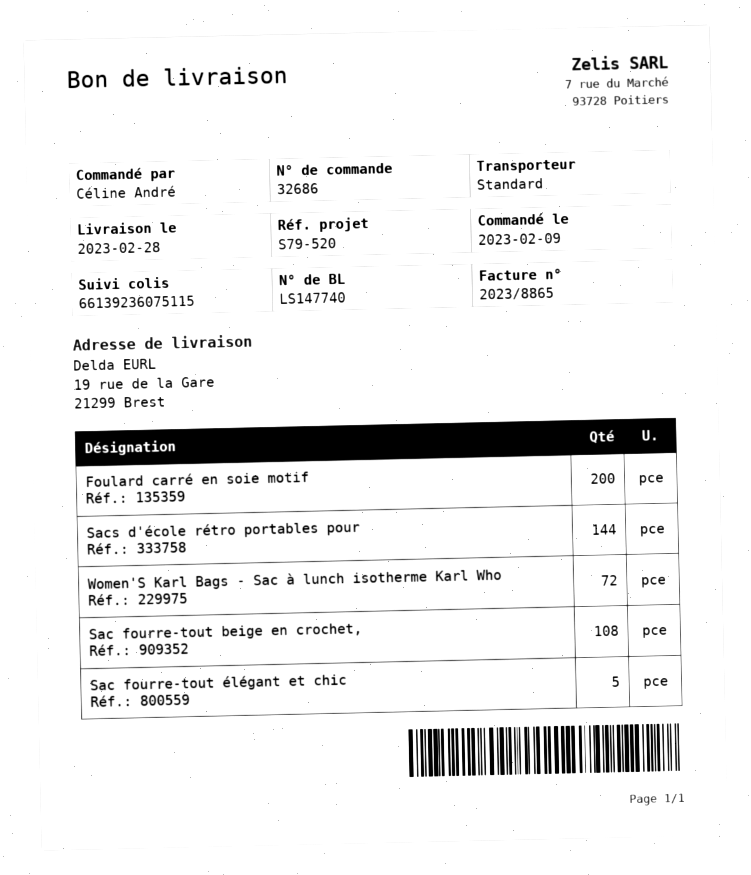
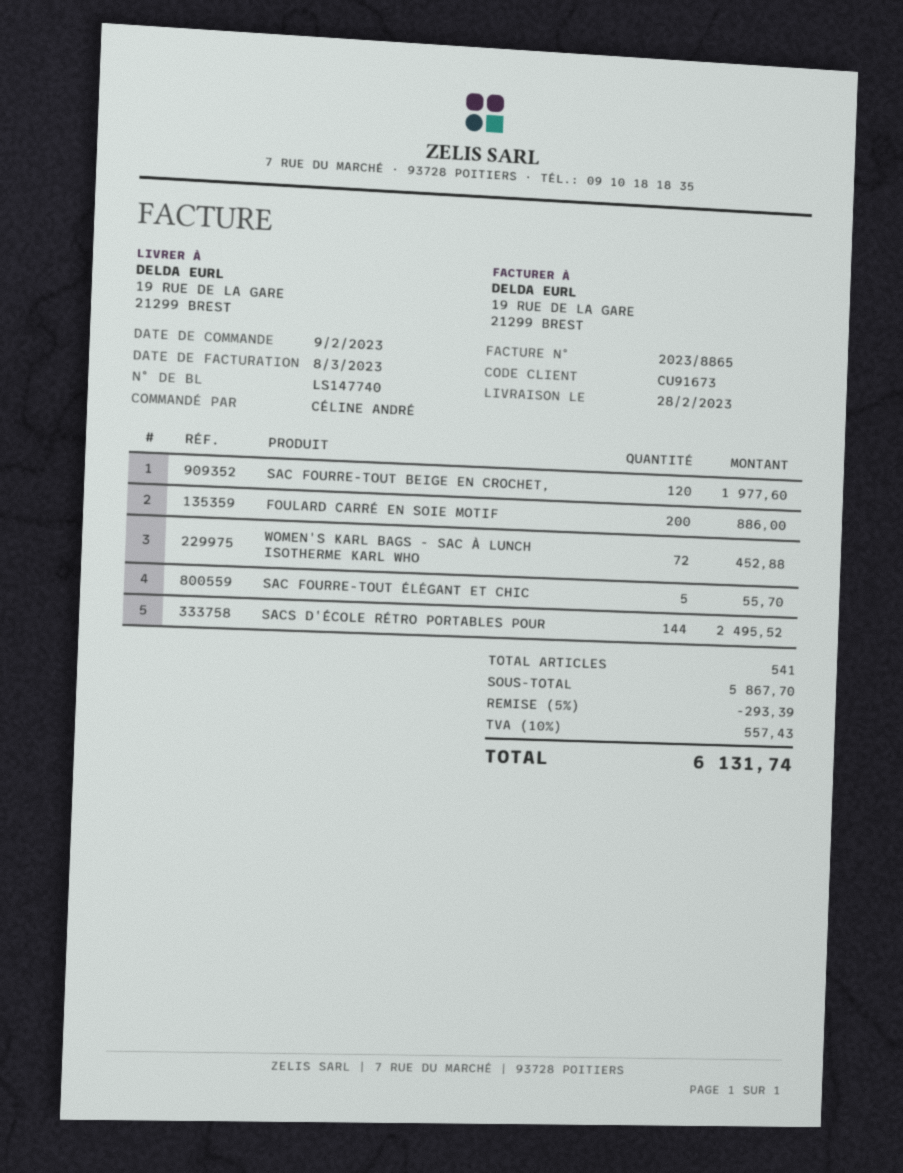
Sac fourre-tout beige en crochet,: 108 -> 120

